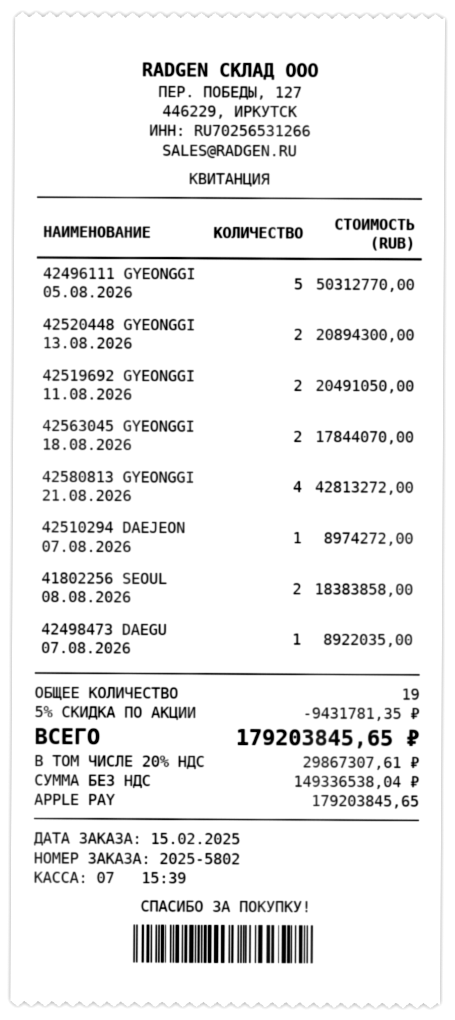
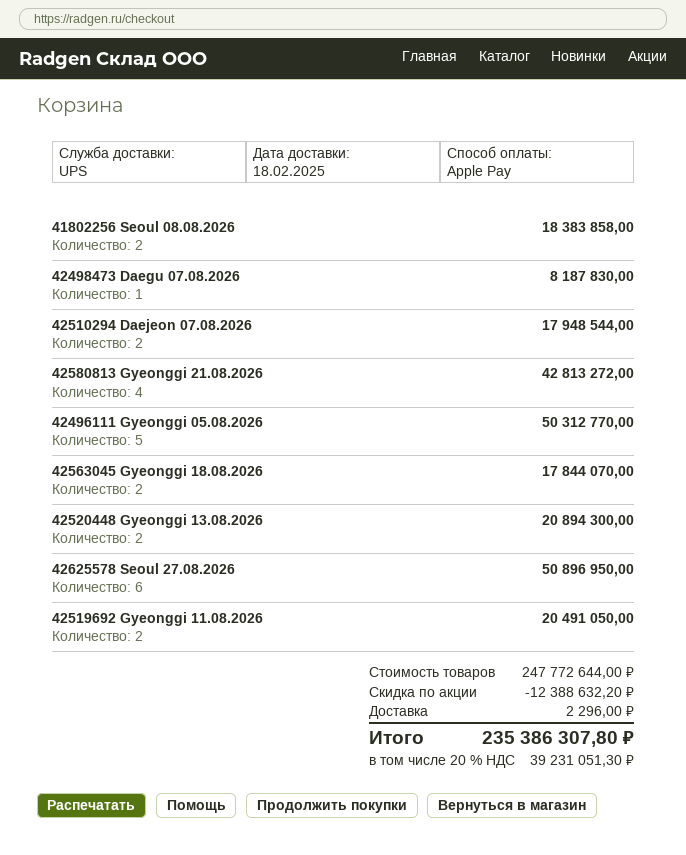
42510294 DAEJEON 07.08.2026: 1 for 8974272.00 -> 2 for 17948544.00
42498473 DAEGU 07.08.2026: 1 for 8922035.00 -> 1 for 8187830.00
42625578 Seoul 27.08.2026: none -> 6 for 50896950.00
discount: 9431781.35 -> 12388632.20
shipping: none -> 2296.00
tax: 20% = 29867307.61 -> 20% = 39231051.30
total: 179203845.65 -> 235386307.80

